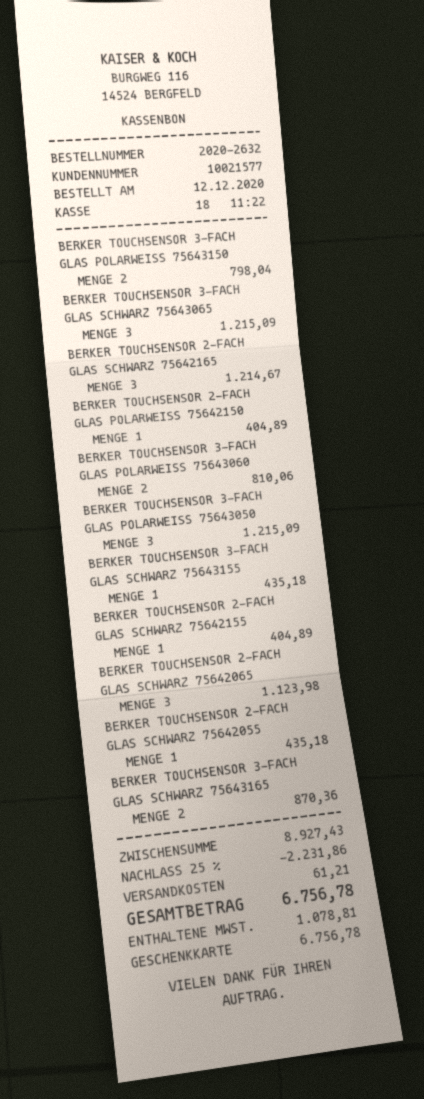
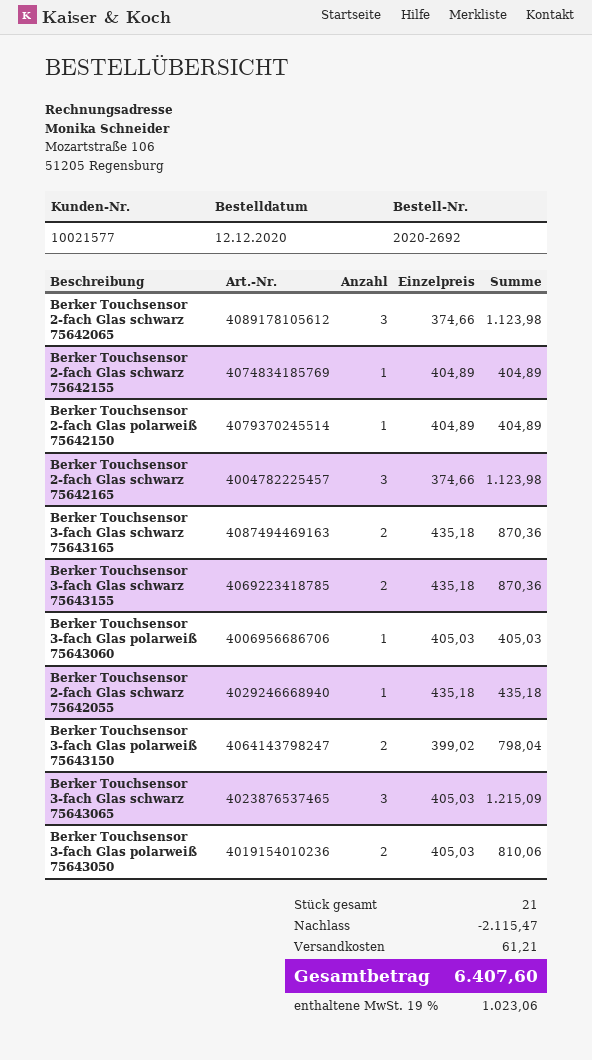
order number: 2020-2632 -> 2020-2692
BERKER TOUCHSENSOR 2-FACH GLAS SCHWARZ 75642165: 3 for 1214.67 -> 3 for 1123.98
BERKER TOUCHSENSOR 3-FACH GLAS POLARWEISS 75643060: 2 for 810.06 -> 1 for 405.03
BERKER TOUCHSENSOR 3-FACH GLAS POLARWEISS 75643050: 3 for 1215.09 -> 2 for 810.06
BERKER TOUCHSENSOR 3-FACH GLAS SCHWARZ 75643155: 1 for 435.18 -> 2 for 870.36
discount: 2231.86 -> 2115.47
tax: 1078.81 -> 1023.06
total: 6756.78 -> 6407.60

